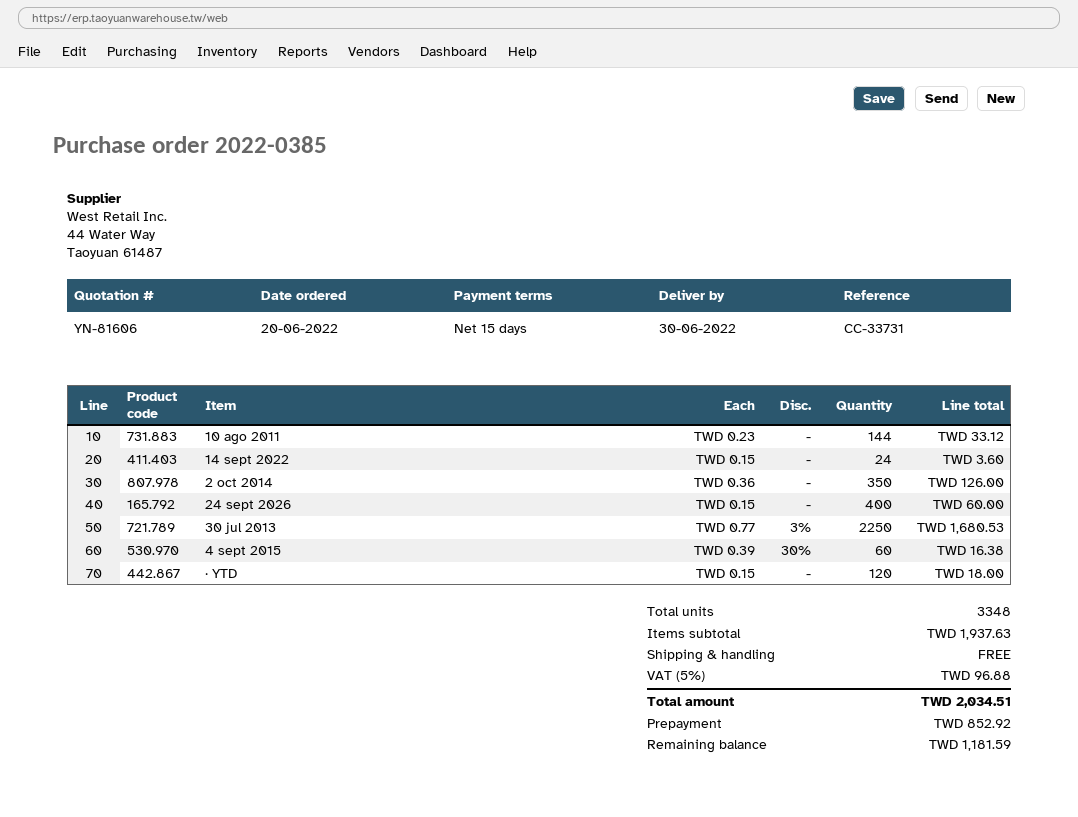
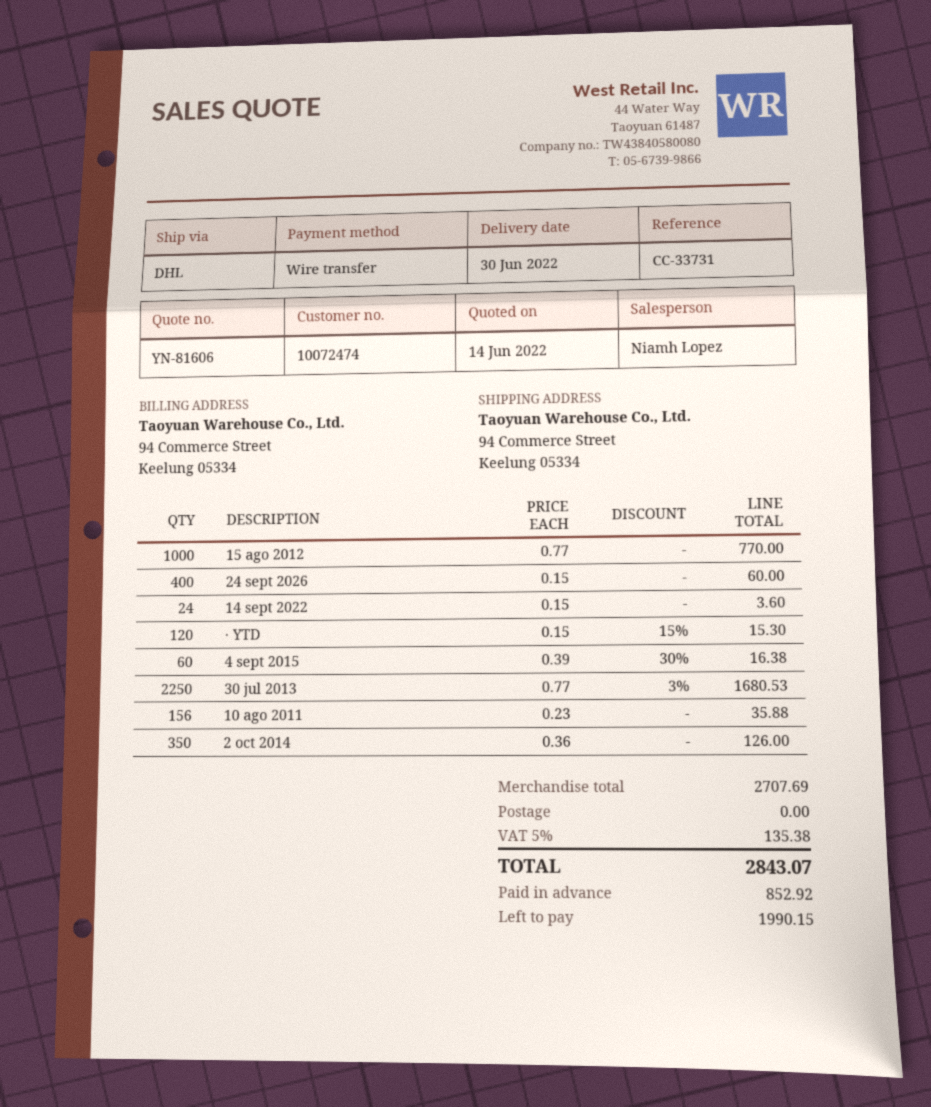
10 ago 2011: 144 x 0.23 = 33.12 -> 156 x 0.23 = 35.88
· YTD: 120 x 0.15 = 18.00 -> 120 x 0.15 - 15% = 15.30
15 ago 2012: none -> 1000 x 0.77 = 770.00
subtotal: 1937.63 -> 2707.69
tax: 5% = 96.88 -> 5% = 135.38
total: 2034.51 -> 2843.07
balance: 1181.59 -> 1990.15

